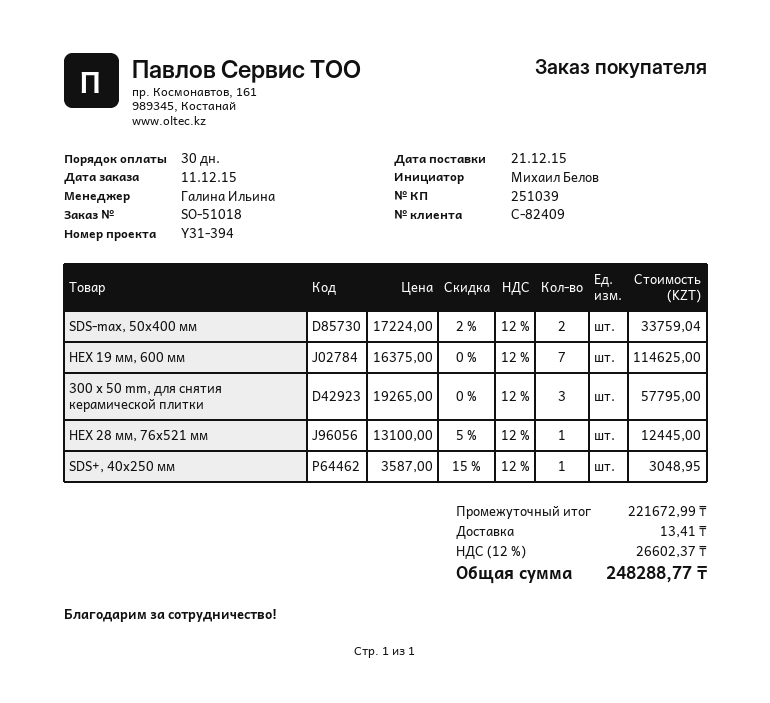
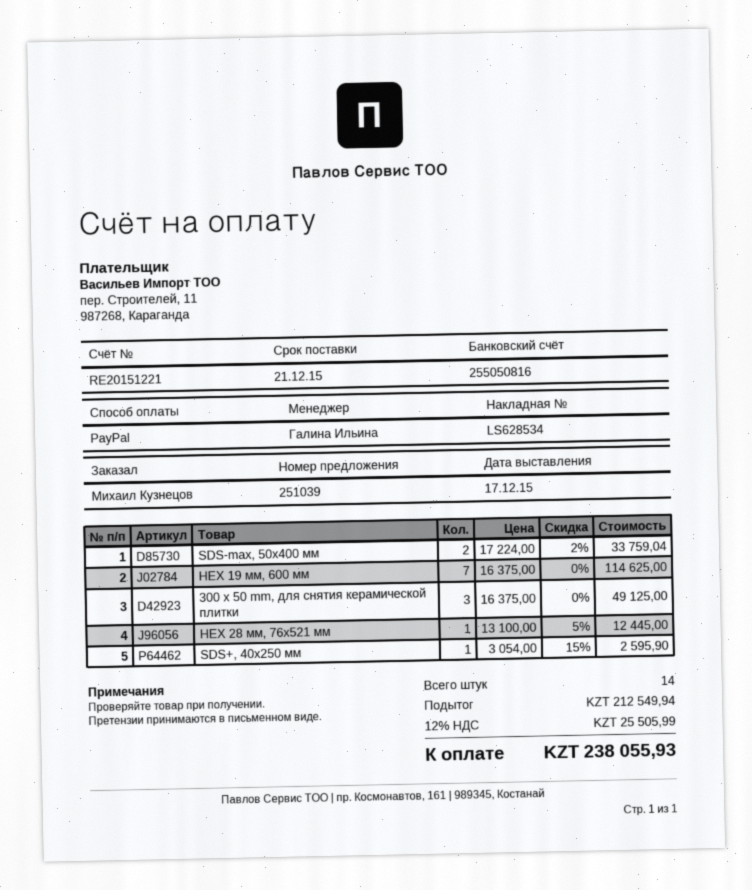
ordered by: Михаил Белов -> Михаил Кузнецов
300 x 50 mm, для снятия керамической плитки: 3 x 19265.00 = 57795.00 -> 3 x 16375.00 = 49125.00
SDS+, 40х250 мм: 1 x 3587.00 - 15% = 3048.95 -> 1 x 3054.00 - 15% = 2595.90
subtotal: 221672.99 -> 212549.94
shipping: 13.41 -> none
tax: 12% = 26602.37 -> 12% = 25505.99
total: 248288.77 -> 238055.93

